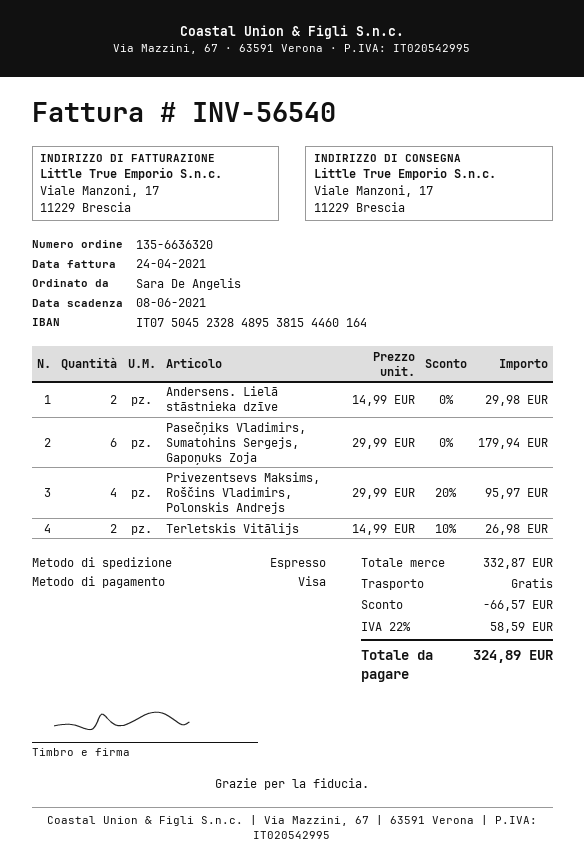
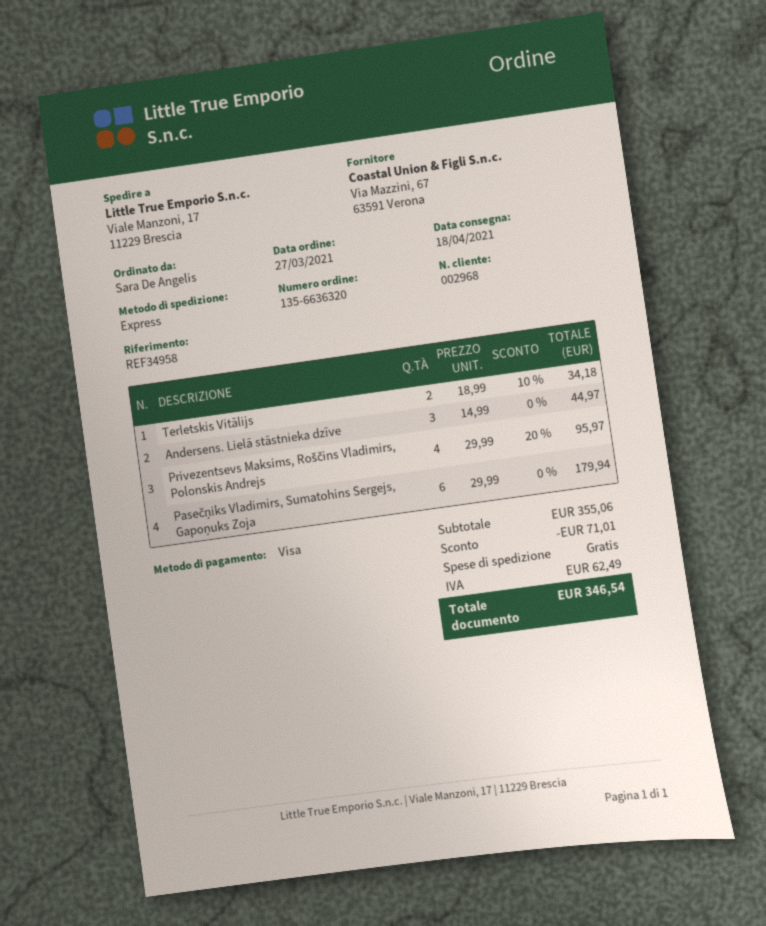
Andersens. Lielā stāstnieka dzīve: 2 x 14.99 = 29.98 -> 3 x 14.99 = 44.97
Terletskis Vitālijs: 2 x 14.99 - 10% = 26.98 -> 2 x 18.99 - 10% = 34.18
subtotal: 332.87 -> 355.06
discount: 66.57 -> 71.01
tax: 58.59 -> 62.49
total: 324.89 -> 346.54

